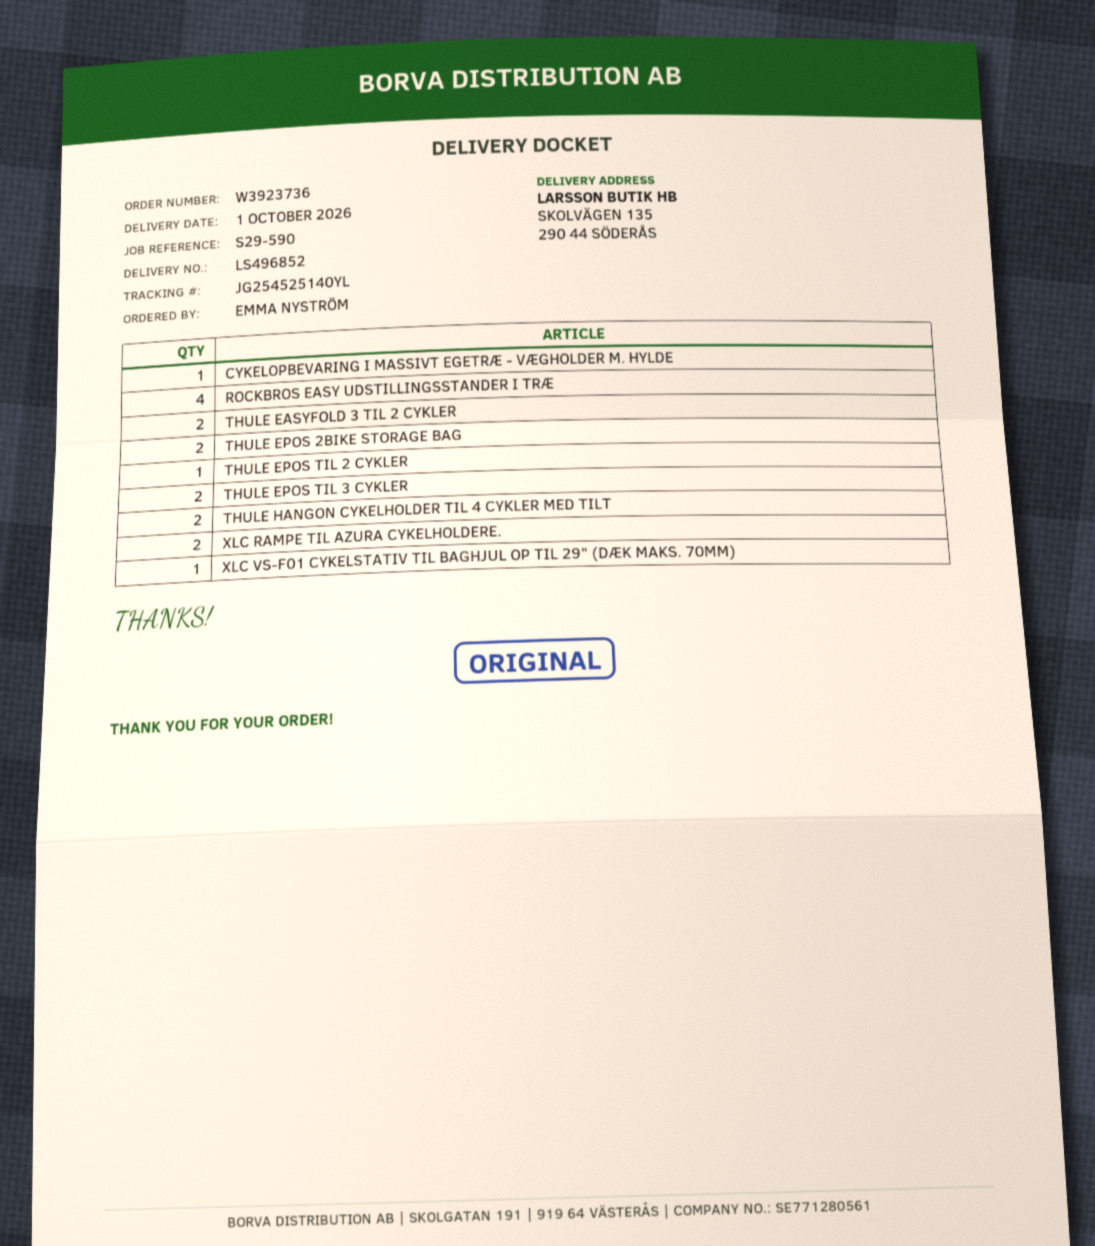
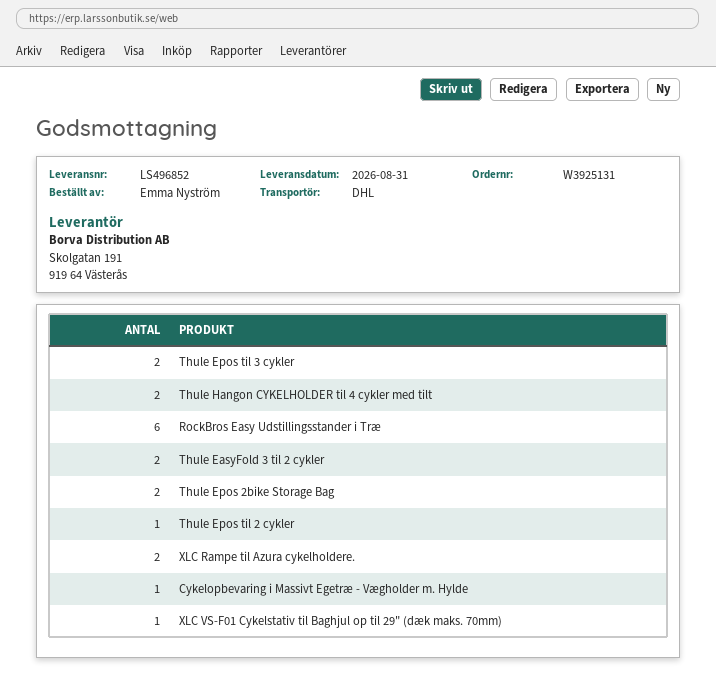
order number: W3923736 -> W3925131
delivery date: 2026-10-01 -> 2026-08-31
ROCKBROS EASY UDSTILLINGSSTANDER I TRÆ: 4 -> 6

